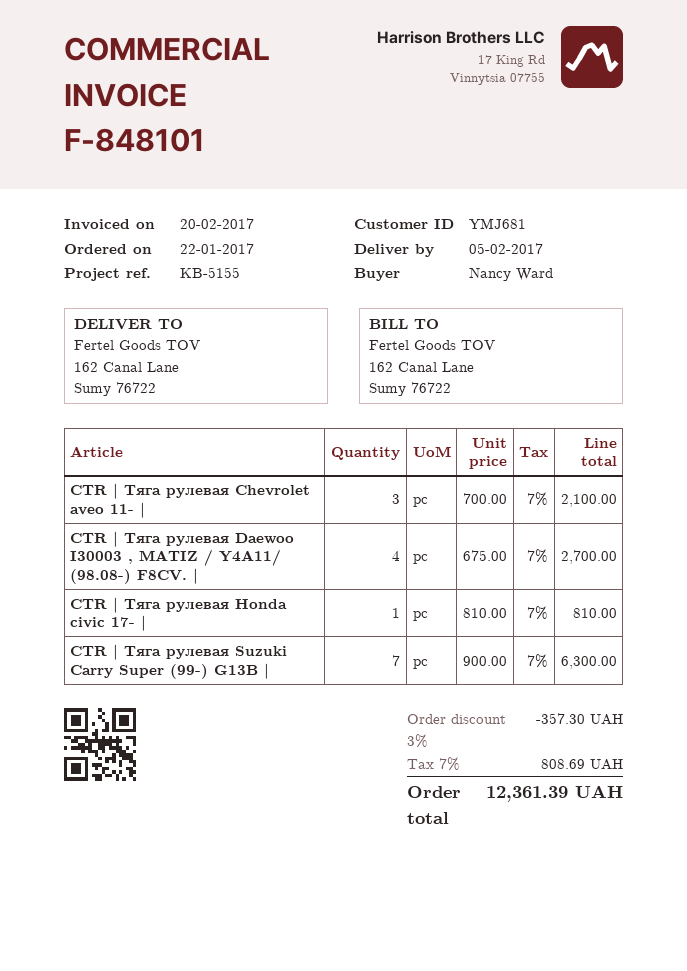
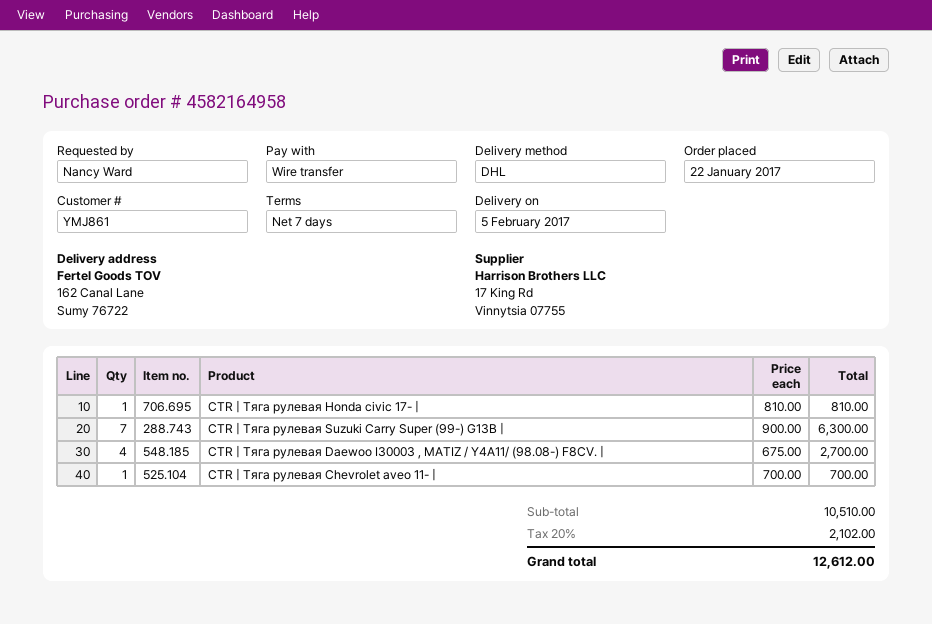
customer number: YMJ681 -> YMJ861
CTR | Тяга рулевая Chevrolet aveo 11- |: 3 x 700.00 = 2100.00 -> 1 x 700.00 = 700.00
discount: 3% = 357.30 -> none
tax: 7% = 808.69 -> 20% = 2102.00
total: 12361.39 -> 12612.00

